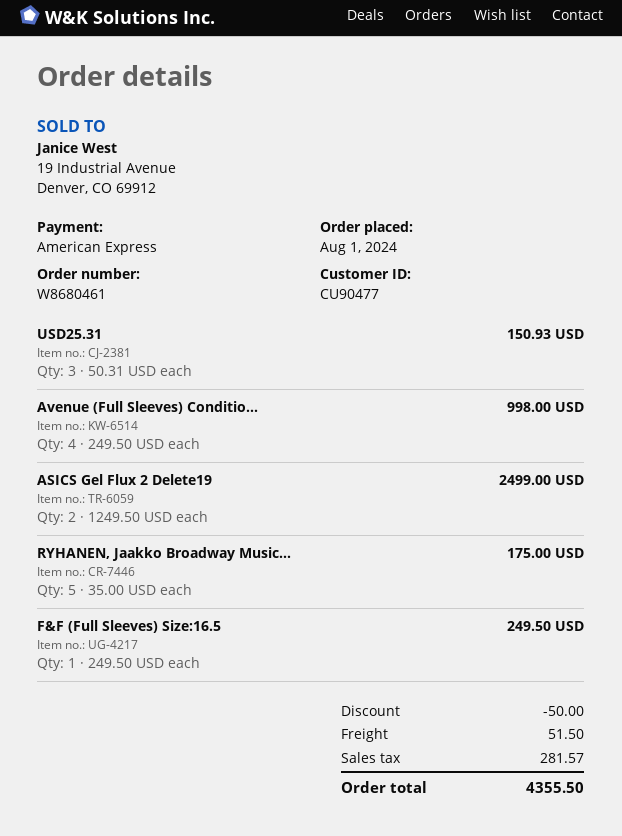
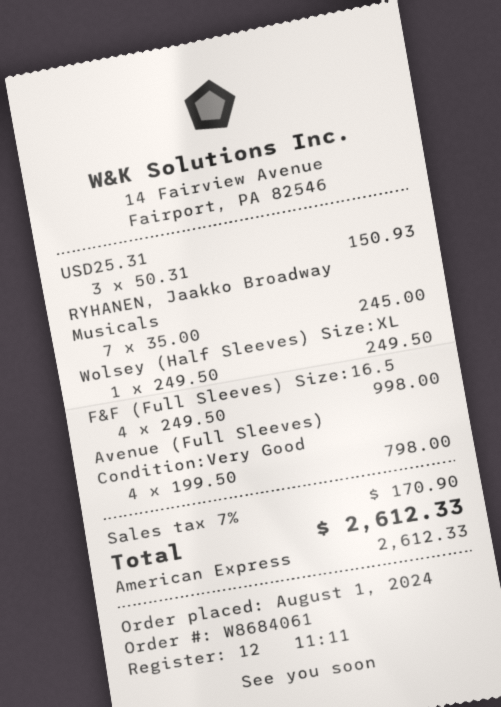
order number: W8680461 -> W8684061
Avenue (Full Sleeves) Conditio...: 4 x 249.50 = 998.00 -> 4 x 199.50 = 798.00
ASICS Gel Flux 2 Delete19: 2 x 1249.50 = 2499.00 -> none
RYHANEN, Jaakko Broadway Music...: 5 x 35.00 = 175.00 -> 7 x 35.00 = 245.00
F&F (Full Sleeves) Size:16.5: 1 x 249.50 = 249.50 -> 4 x 249.50 = 998.00
Wolsey (Half Sleeves) Size:XL: none -> 1 x 249.50 = 249.50
discount: 50.00 -> none
shipping: 51.50 -> none
tax: 281.57 -> 170.90
total: 4355.50 -> 2612.33

